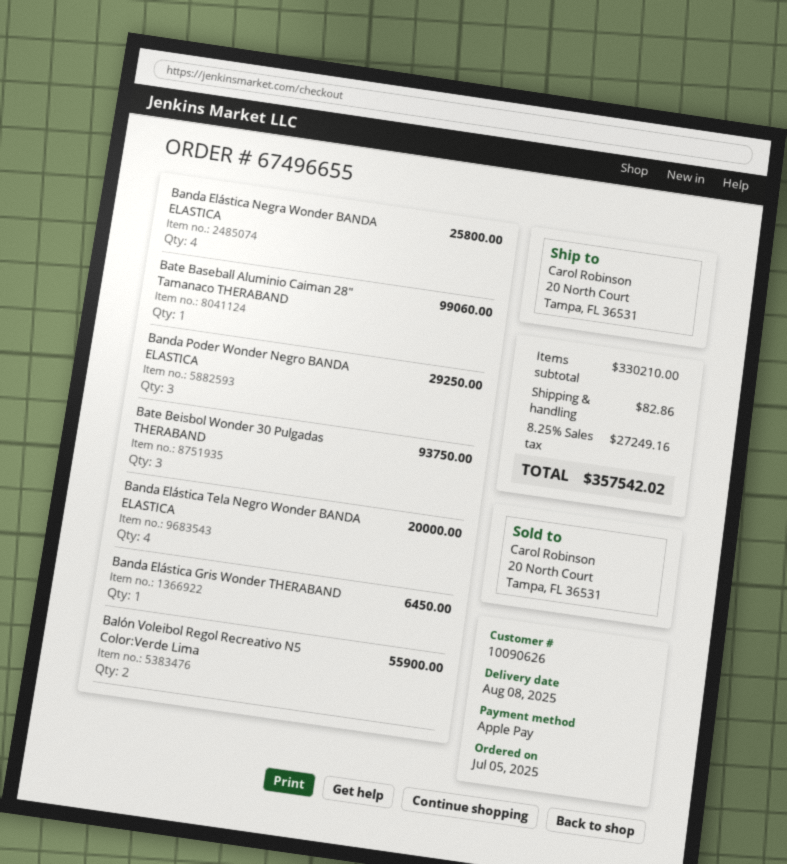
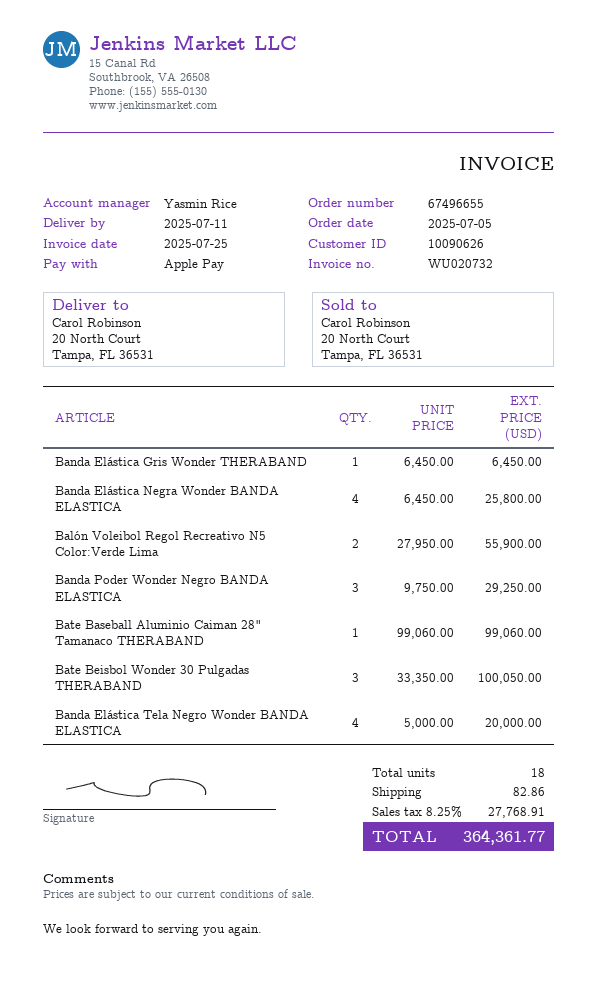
delivery date: 2025-08-08 -> 2025-07-11
Bate Beisbol Wonder 30 Pulgadas THERABAND: 3 for 93750.00 -> 3 for 100050.00
tax: 8.25% = 27249.16 -> 8.25% = 27768.91
total: 357542.02 -> 364361.77

